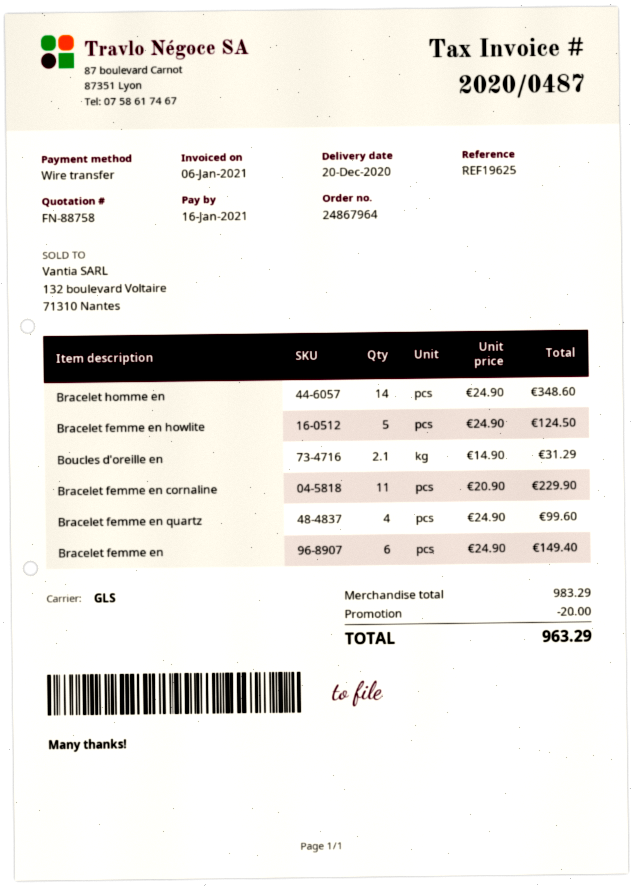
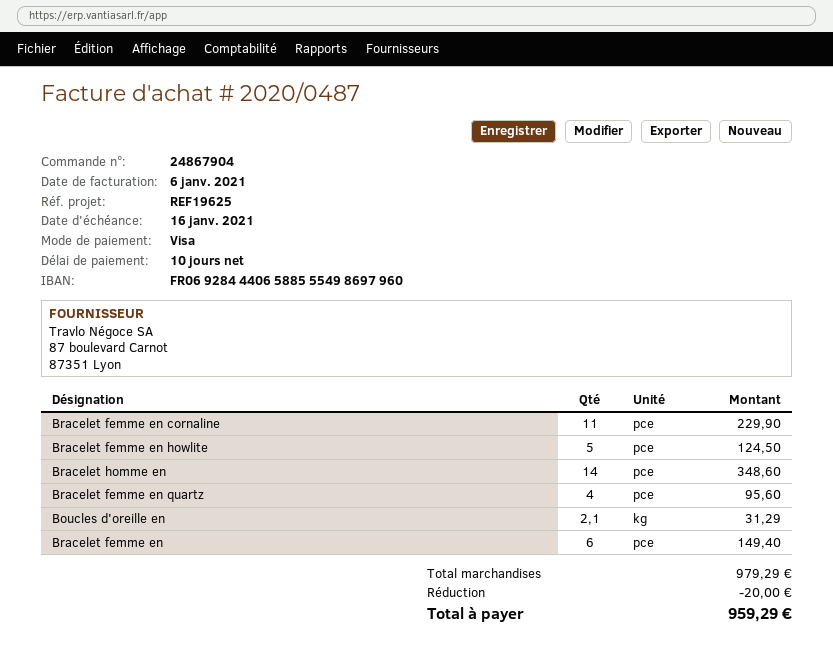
order number: 24867964 -> 24867904
payment method: bank transfer -> Visa
Bracelet femme en quartz: 4 for 99.60 -> 4 for 95.60
subtotal: 983.29 -> 979.29
total: 963.29 -> 959.29

